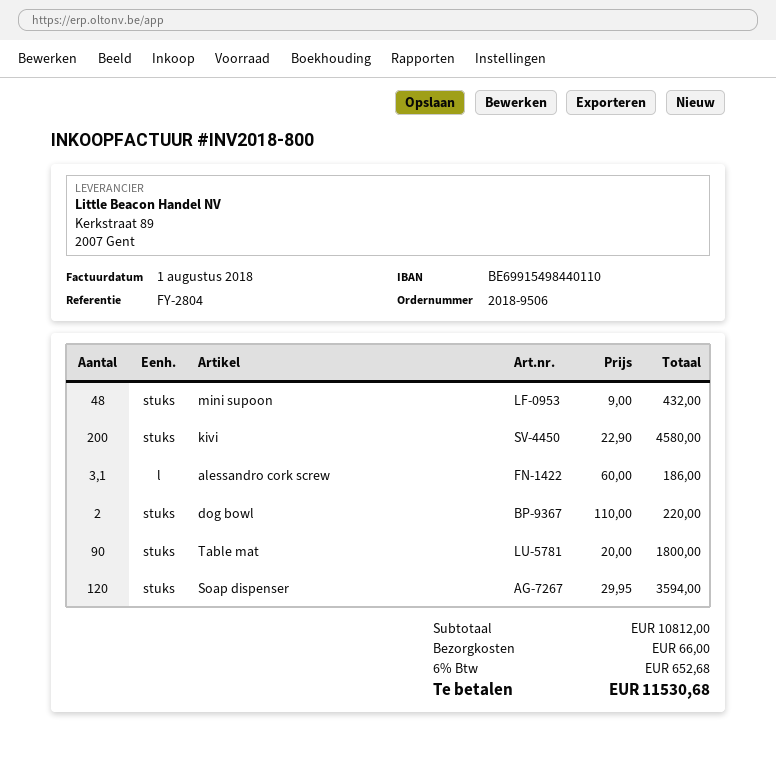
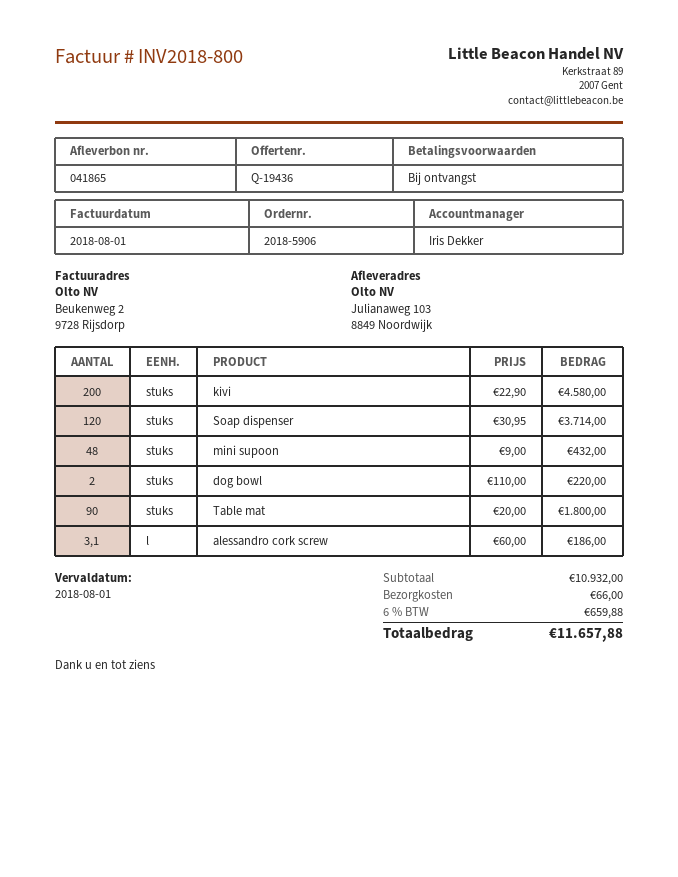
order number: 2018-9506 -> 2018-5906
Soap dispenser: 120 x 29.95 = 3594.00 -> 120 x 30.95 = 3714.00
subtotal: 10812.00 -> 10932.00
tax: 6% = 652.68 -> 6% = 659.88
total: 11530.68 -> 11657.88

